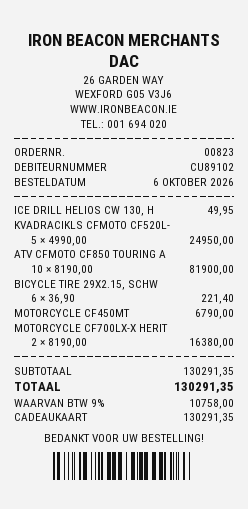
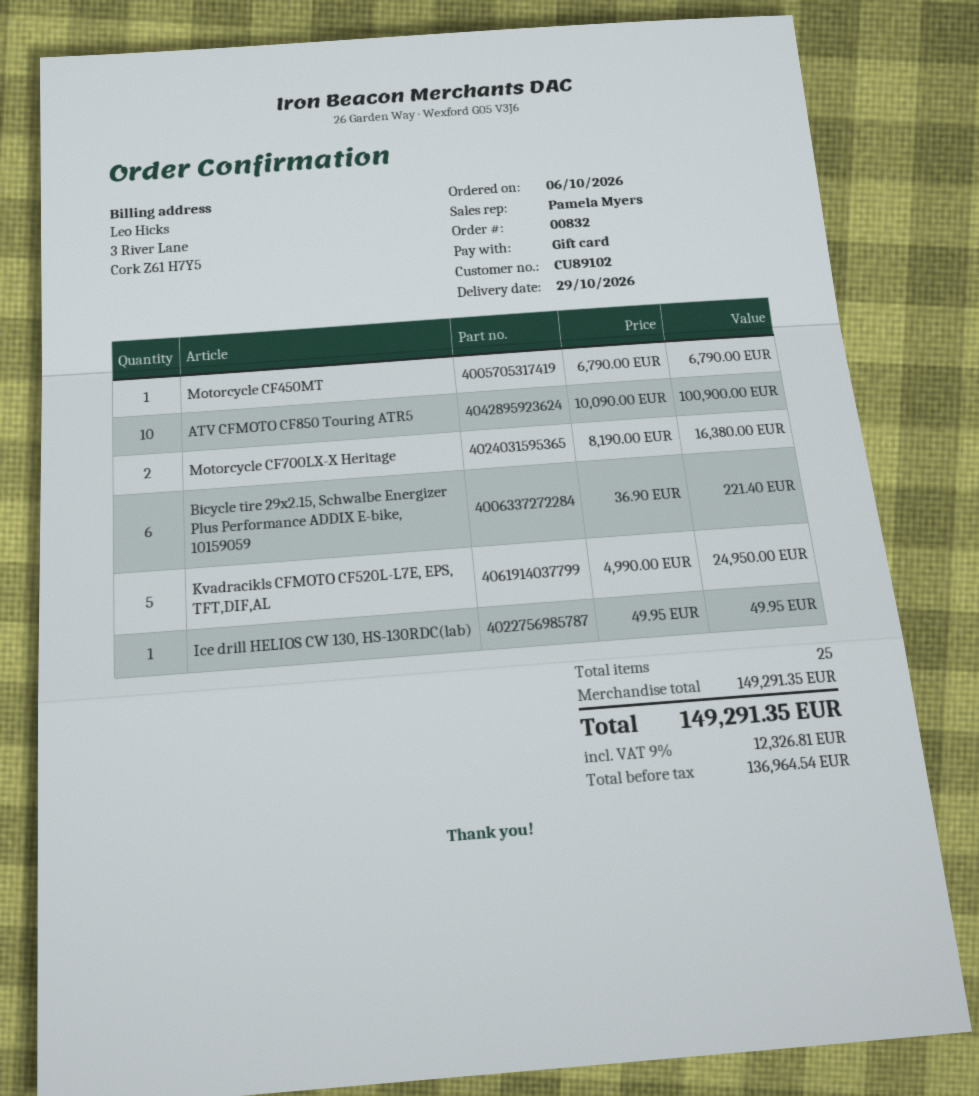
order number: 00823 -> 00832
ATV CFMOTO CF850 TOURING A: 10 x 8190.00 = 81900.00 -> 10 x 10090.00 = 100900.00
subtotal: 130291.35 -> 149291.35
tax: 9% = 10758.00 -> 9% = 12326.81
total: 130291.35 -> 149291.35

